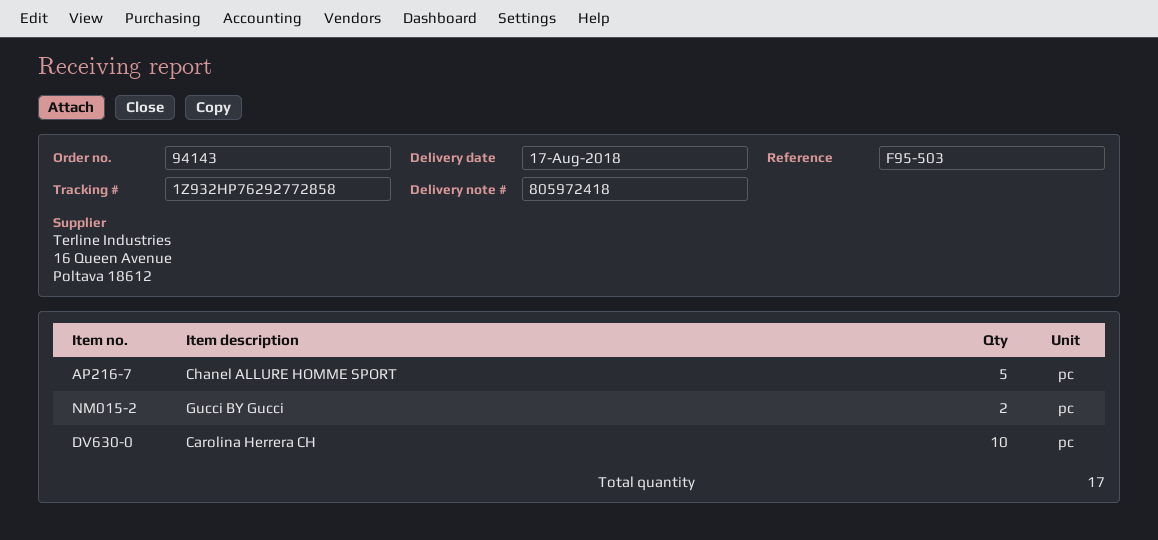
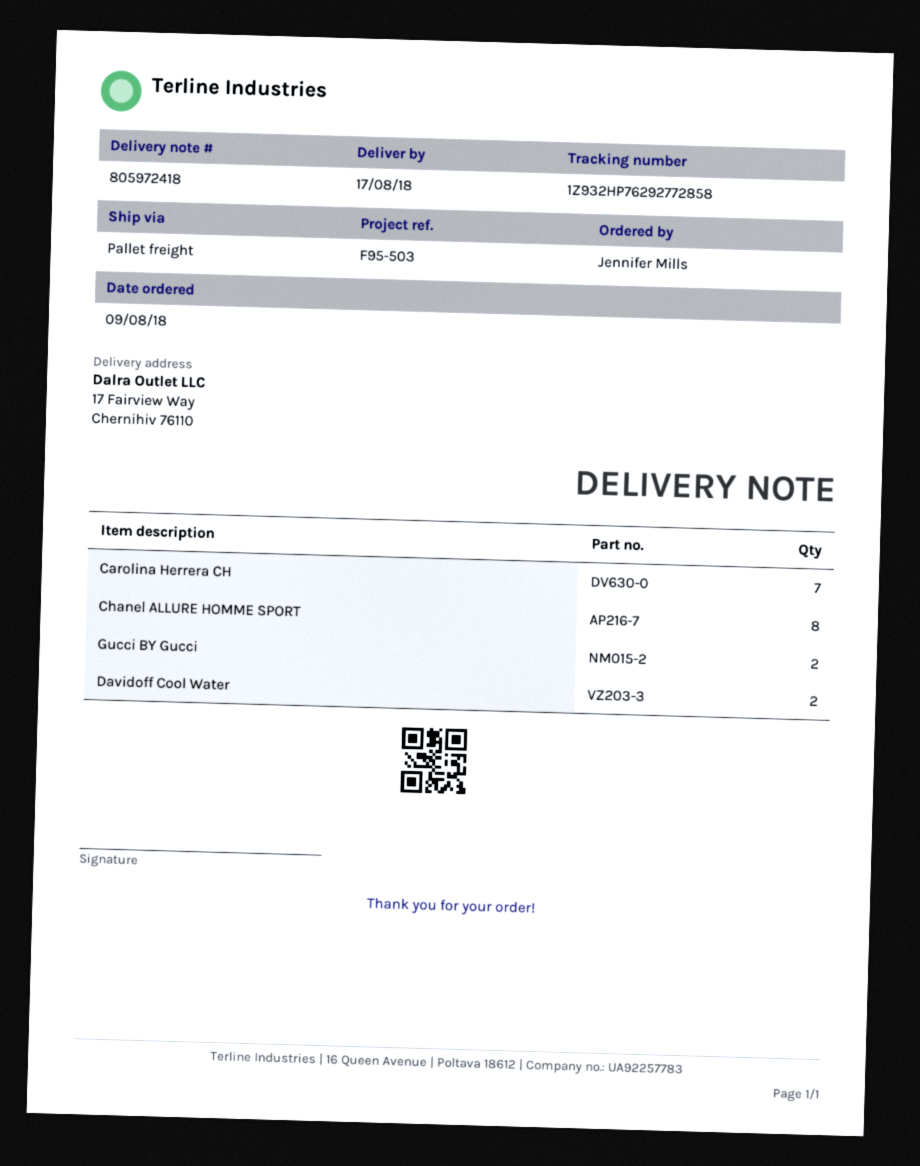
Chanel ALLURE HOMME SPORT: 5 -> 8
Carolina Herrera CH: 10 -> 7
Davidoff Cool Water: none -> 2

